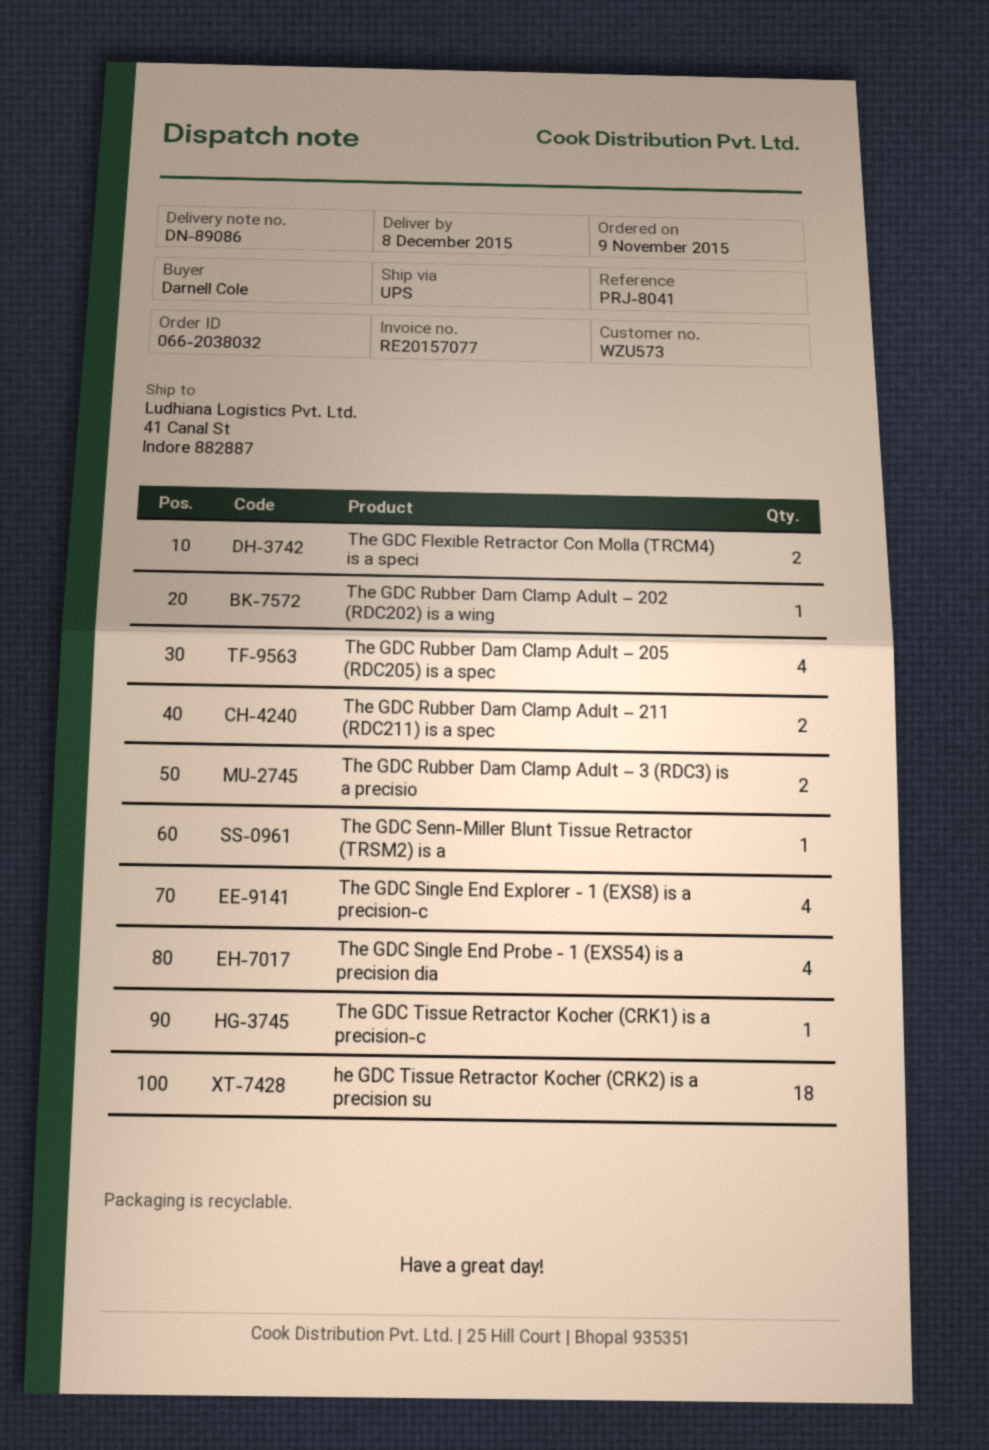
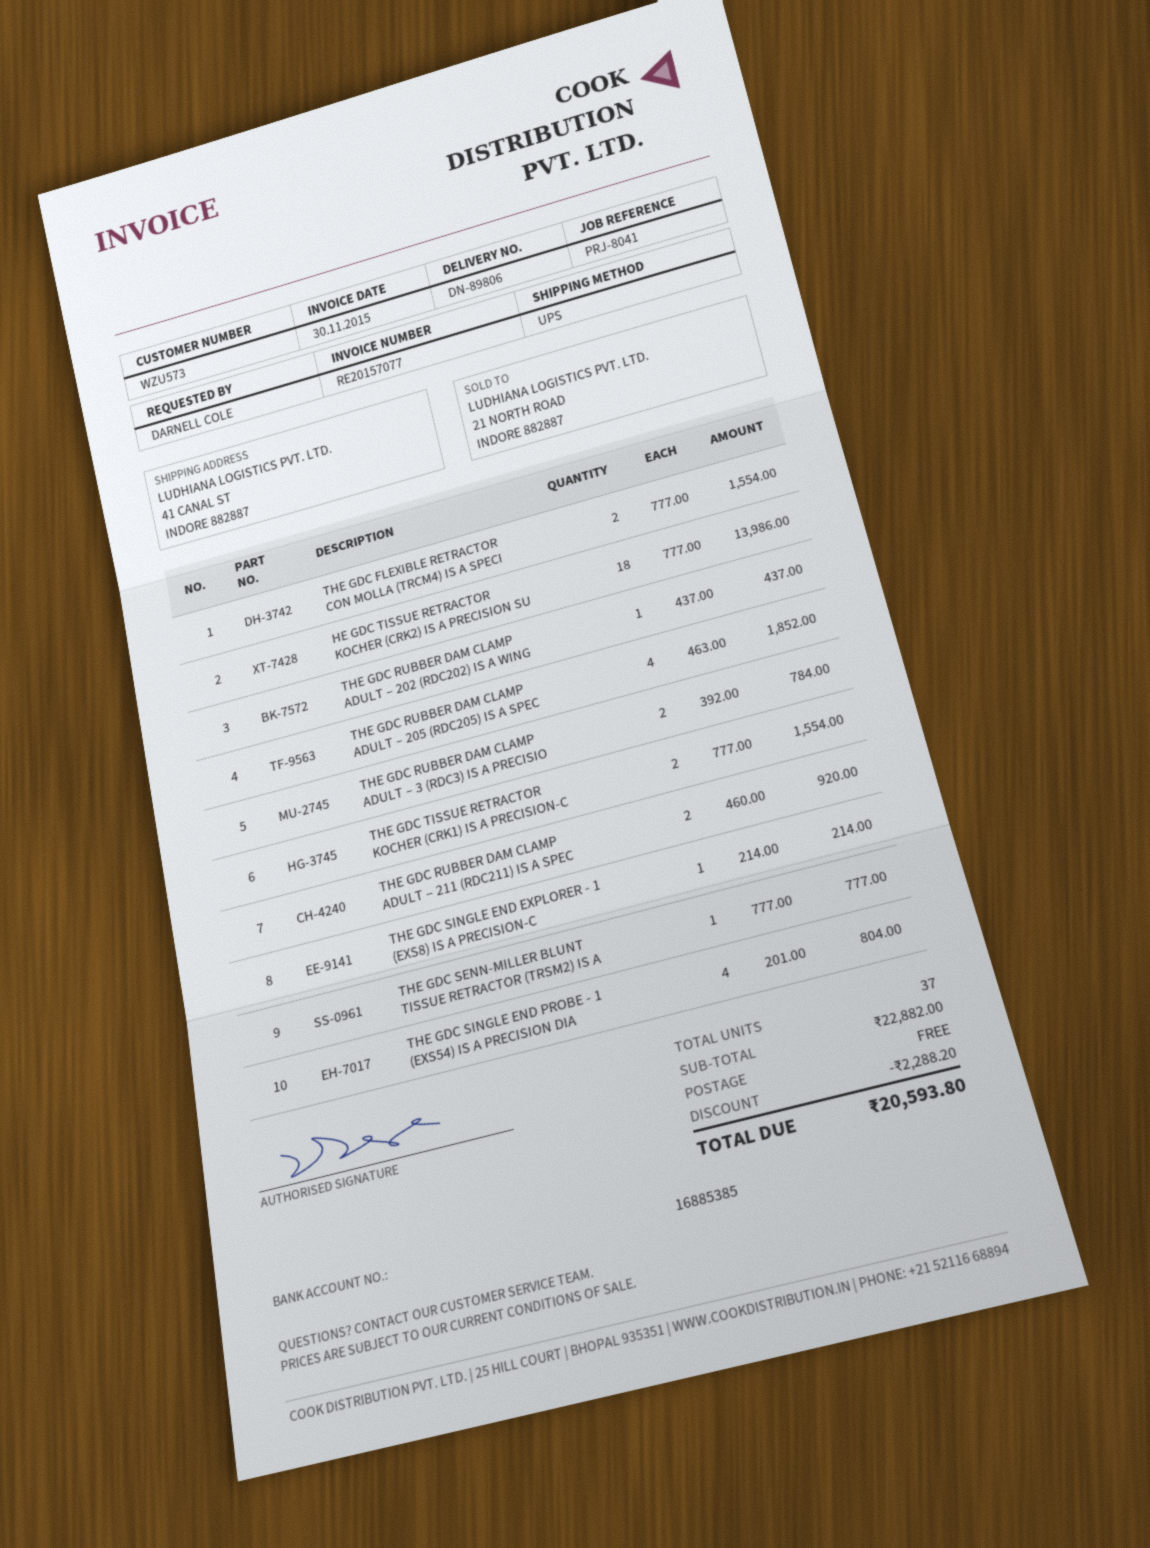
delivery note number: DN-89086 -> DN-89806
The GDC Single End Explorer - 1 (EXS8) is a precision-c: 4 -> 1
The GDC Tissue Retractor Kocher (CRK1) is a precision-c: 1 -> 2

